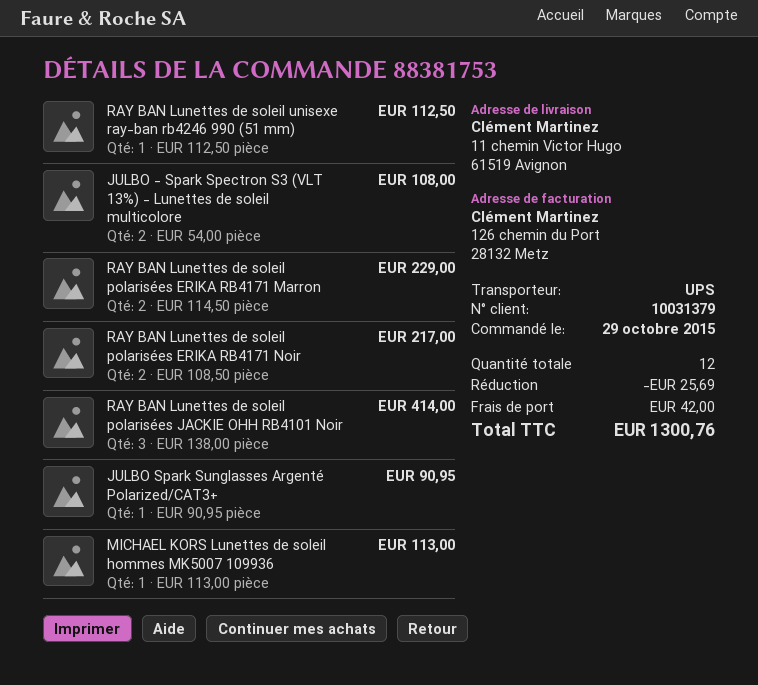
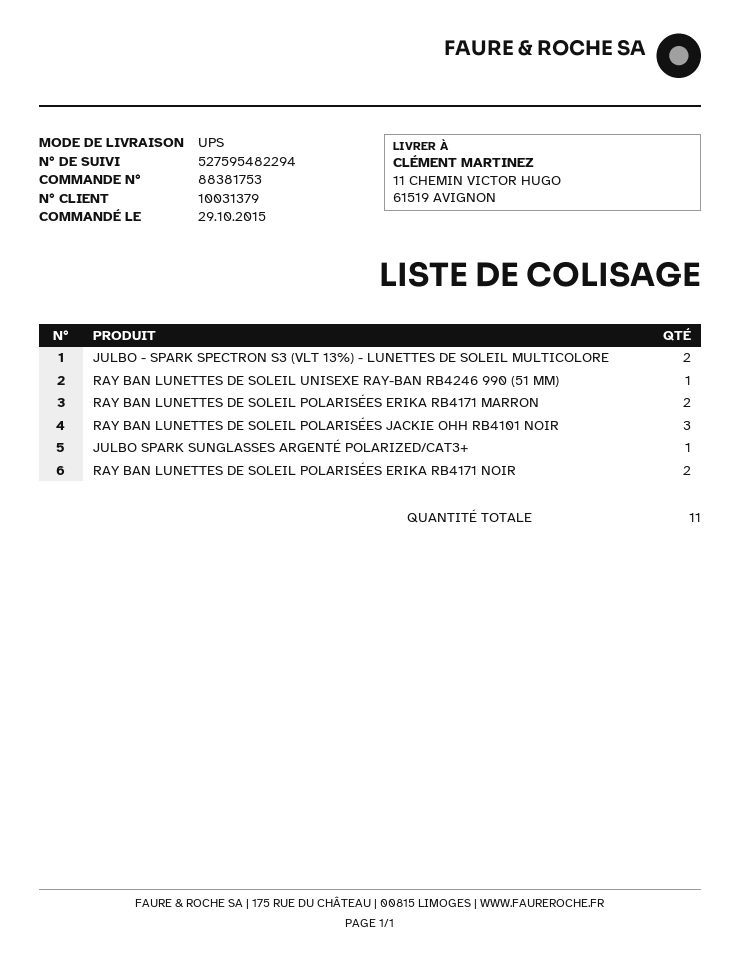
MICHAEL KORS Lunettes de soleil hommes MK5007 109936: 1 -> none
total quantity: 12 -> 11

